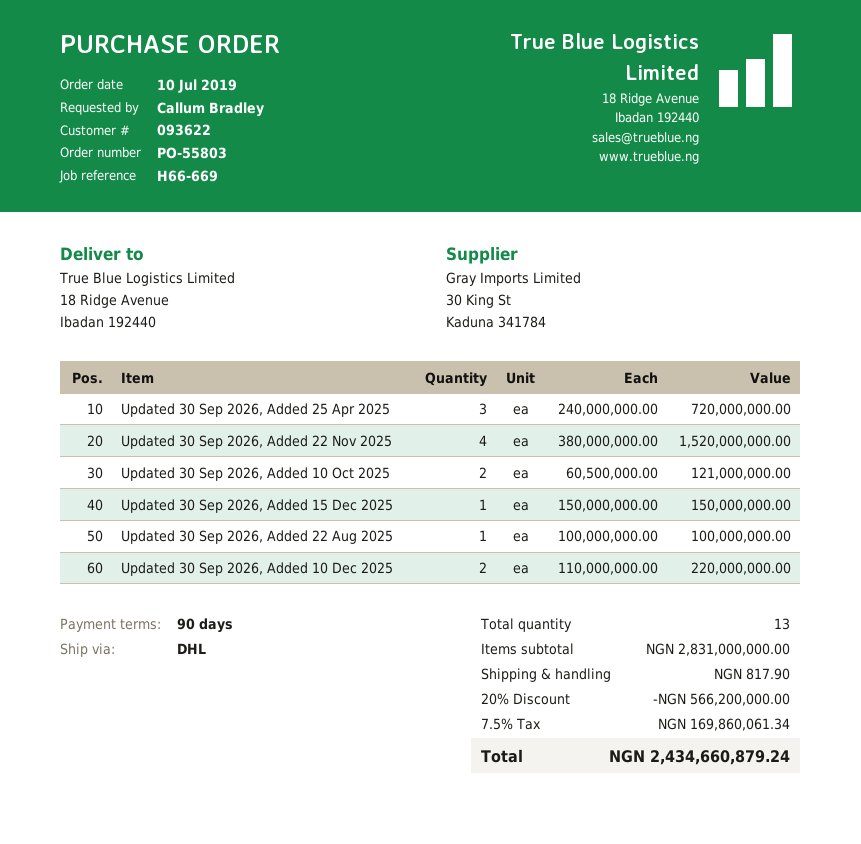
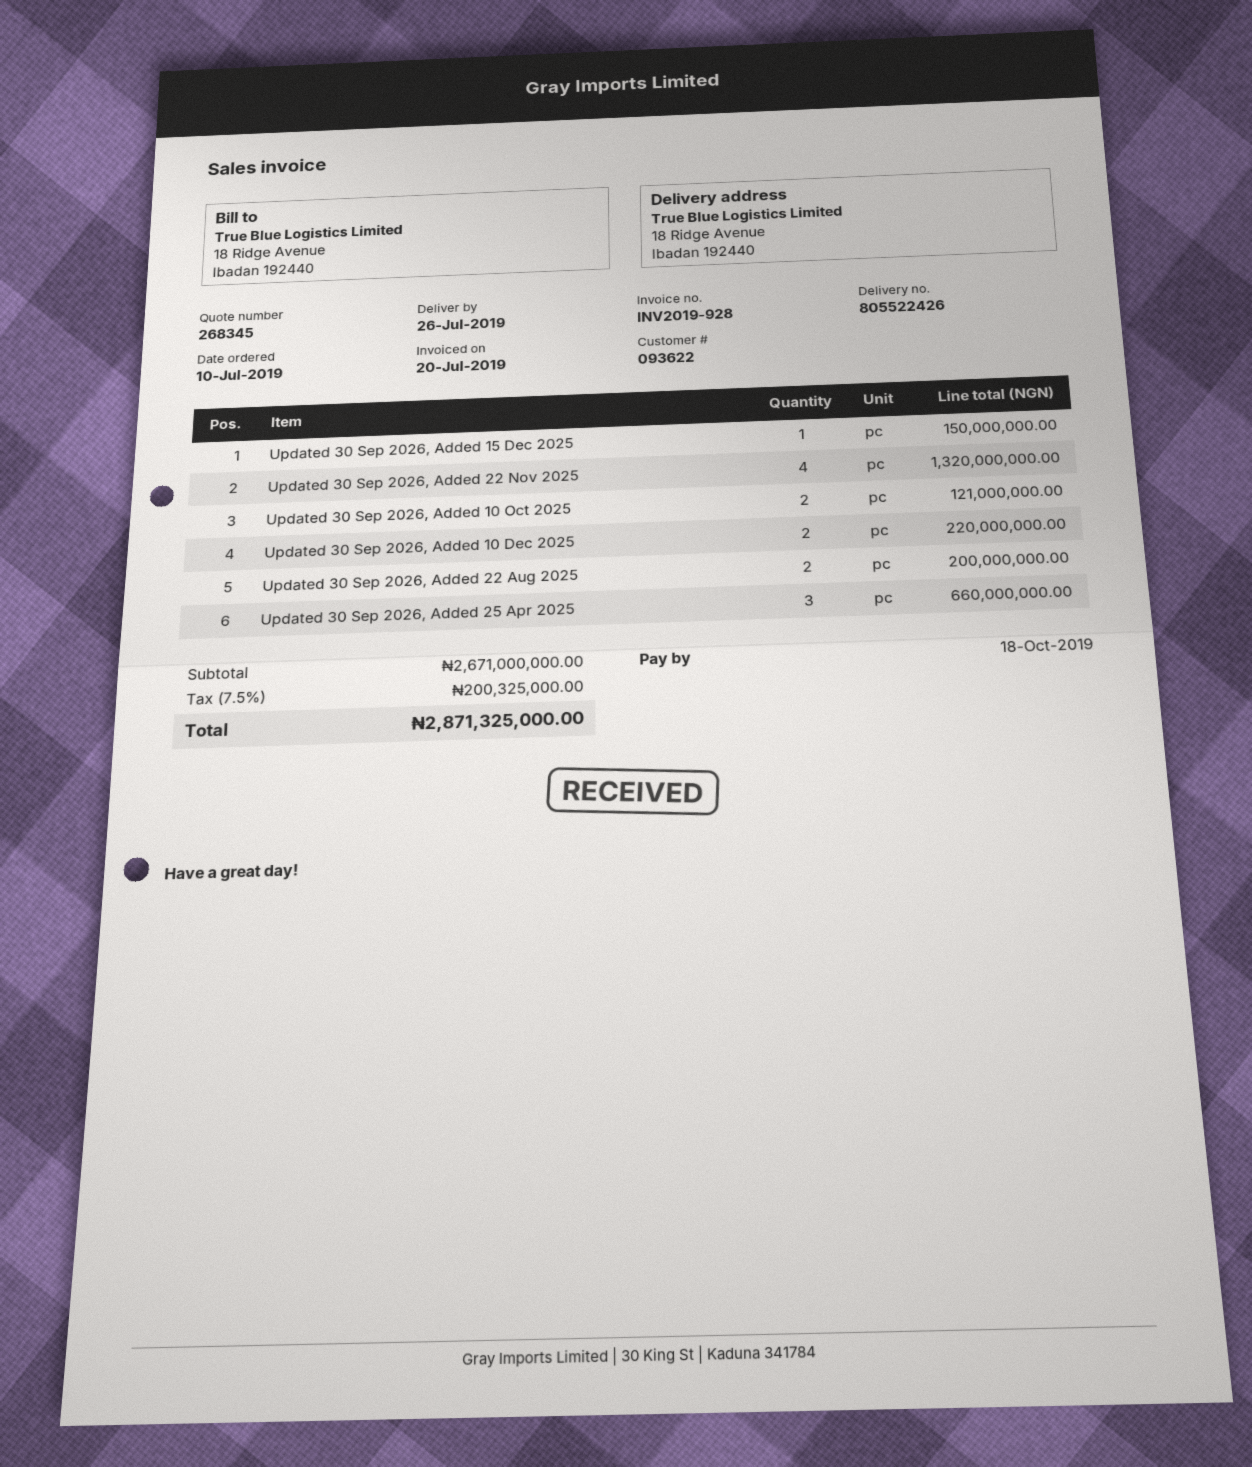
Updated 30 Sep 2026, Added 25 Apr 2025: 3 for 720000000.00 -> 3 for 660000000.00
Updated 30 Sep 2026, Added 22 Nov 2025: 4 for 1520000000.00 -> 4 for 1320000000.00
Updated 30 Sep 2026, Added 22 Aug 2025: 1 for 100000000.00 -> 2 for 200000000.00
subtotal: 2831000000.00 -> 2671000000.00
discount: 20% = 566200000.00 -> none
shipping: 817.90 -> none
tax: 7.5% = 169860061.34 -> 7.5% = 200325000.00
total: 2434660879.24 -> 2871325000.00

